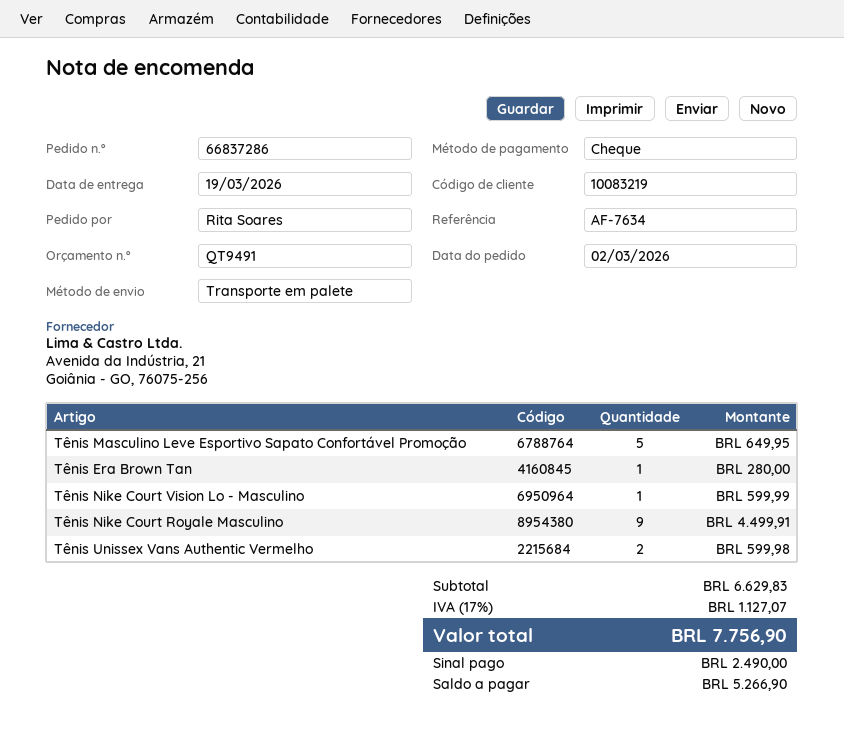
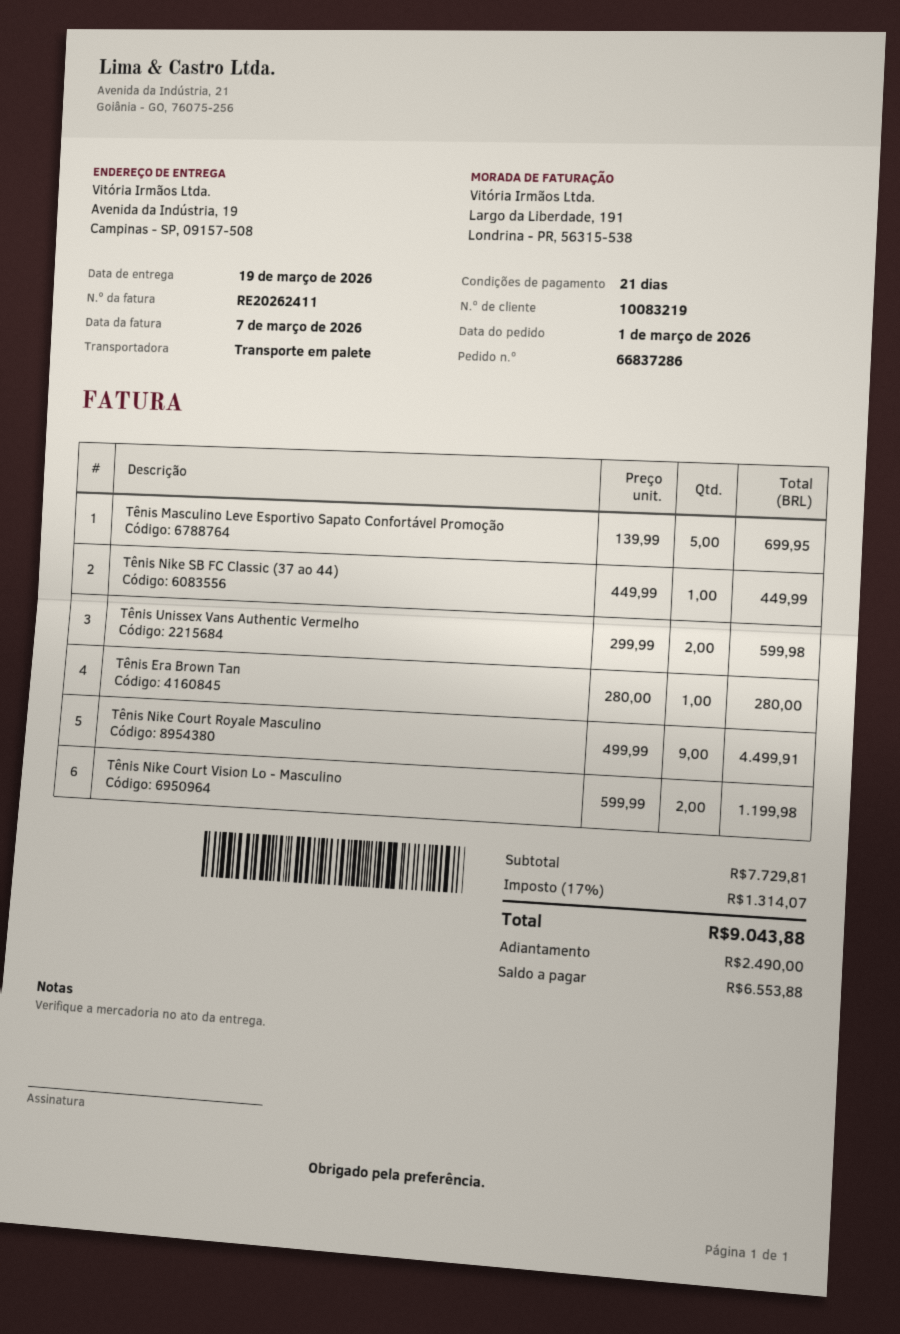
order date: 2026-03-02 -> 2026-03-01
Tênis Masculino Leve Esportivo Sapato Confortável Promoção: 5 for 649.95 -> 5 for 699.95
Tênis Nike Court Vision Lo - Masculino: 1 for 599.99 -> 2 for 1199.98
Tênis Nike SB FC Classic (37 ao 44): none -> 1 for 449.99
subtotal: 6629.83 -> 7729.81
tax: 17% = 1127.07 -> 17% = 1314.07
total: 7756.90 -> 9043.88
balance: 5266.90 -> 6553.88

